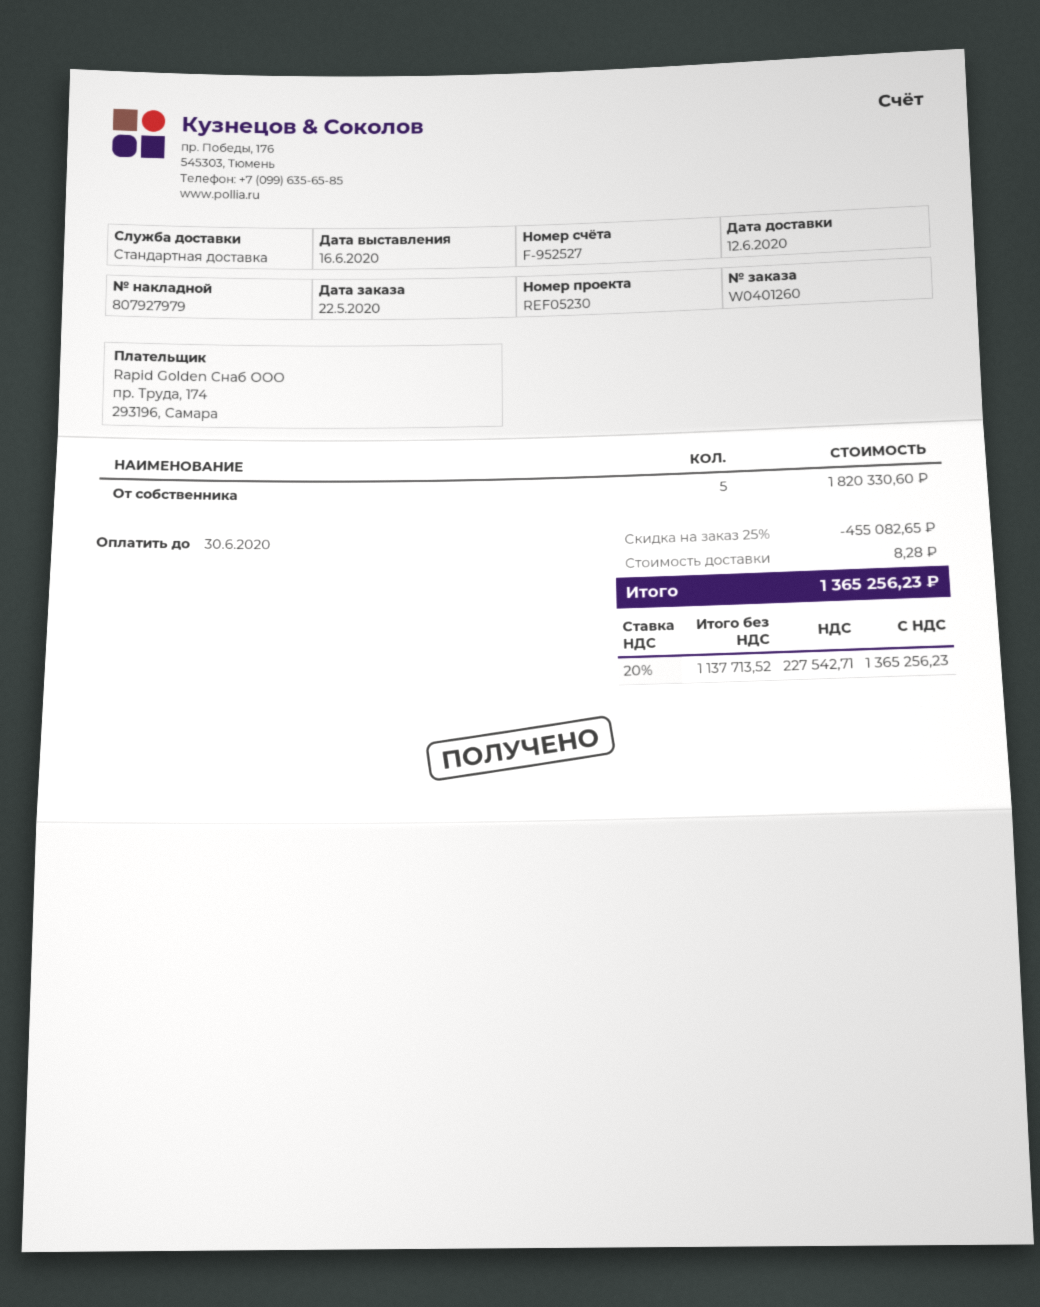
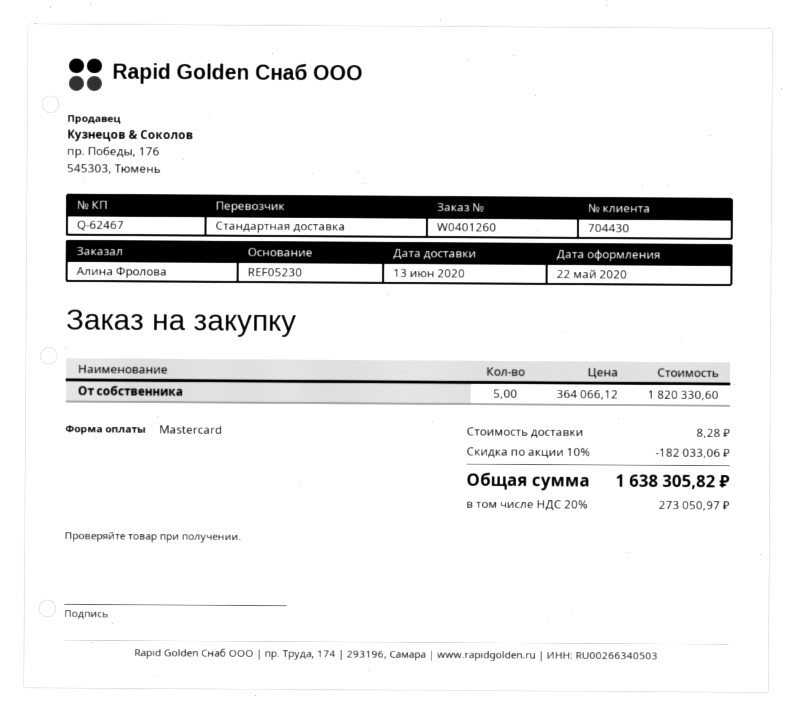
delivery date: 2020-06-12 -> 2020-06-13
discount: 25% = 455082.65 -> 10% = 182033.06
tax: 20% = 227542.71 -> 20% = 273050.97
total: 1365256.23 -> 1638305.82

